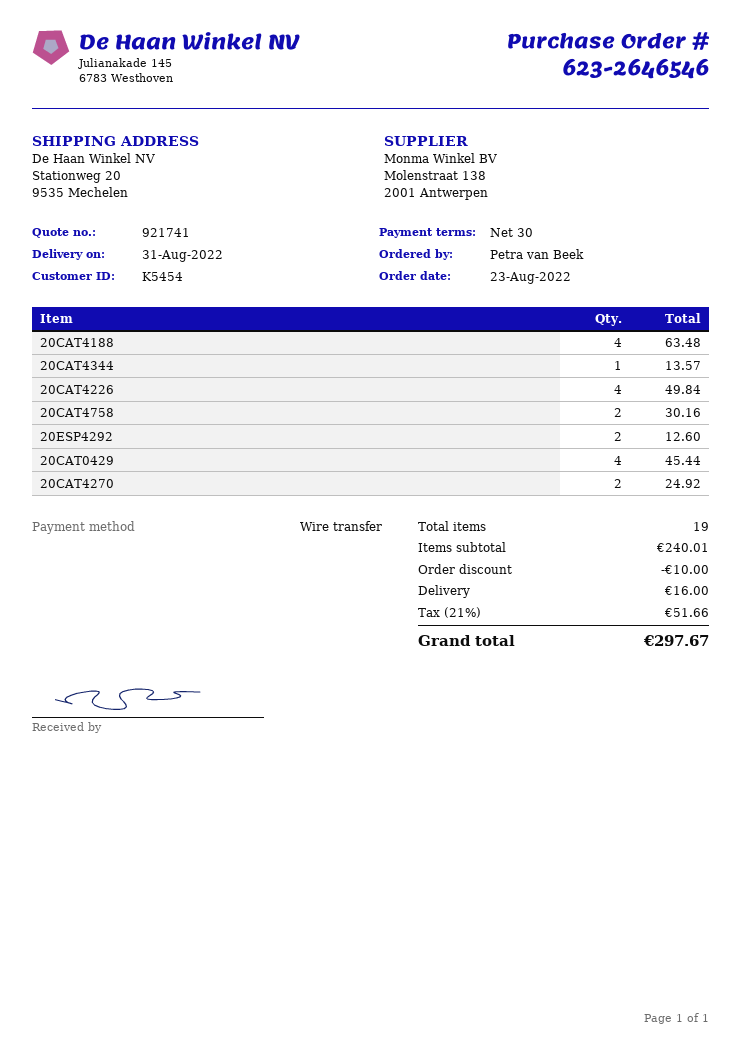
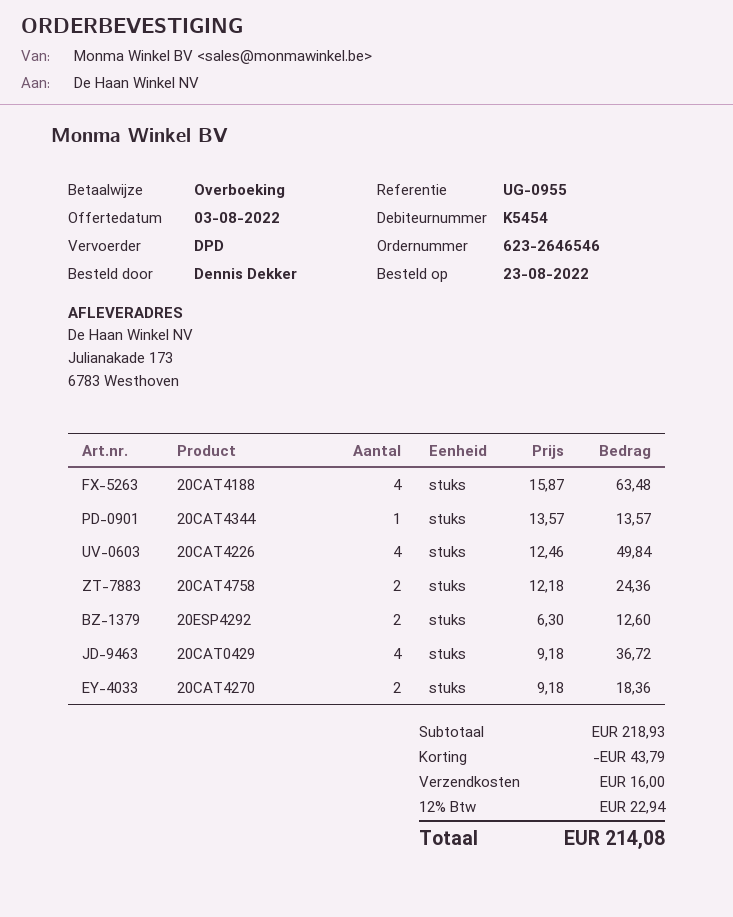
ordered by: Petra van Beek -> Dennis Dekker
ship to: Stationweg 20, 9535 Mechelen -> Julianakade 173, 6783 Westhoven
20CAT4758: 2 for 30.16 -> 2 for 24.36
20CAT0429: 4 for 45.44 -> 4 for 36.72
20CAT4270: 2 for 24.92 -> 2 for 18.36
subtotal: 240.01 -> 218.93
discount: 10.00 -> 43.79
tax: 21% = 51.66 -> 12% = 22.94
total: 297.67 -> 214.08

